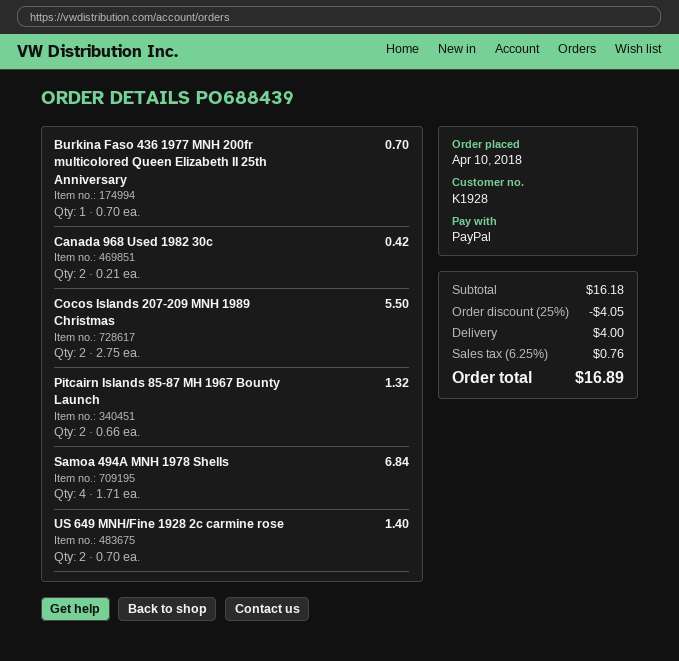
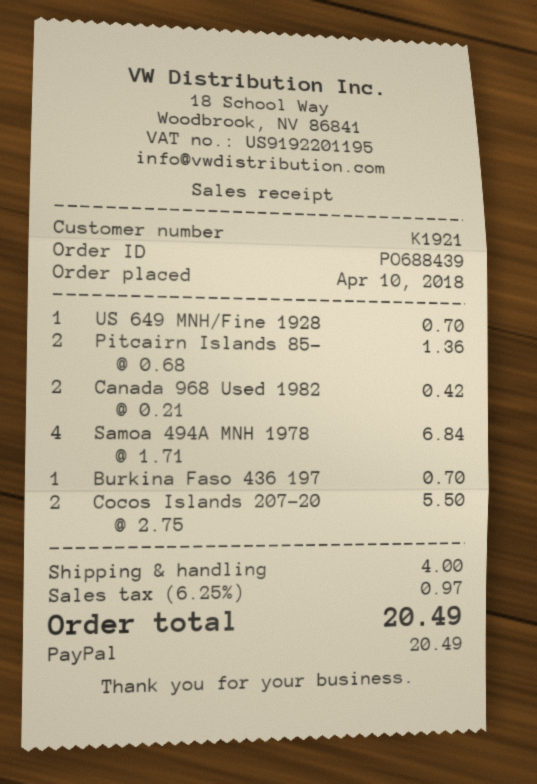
customer number: K1928 -> K1921
Pitcairn Islands 85-87 MH 1967 Bounty Launch: 2 x 0.66 = 1.32 -> 2 x 0.68 = 1.36
US 649 MNH/Fine 1928 2c carmine rose: 2 x 0.70 = 1.40 -> 1 x 0.70 = 0.70
discount: 25% = 4.05 -> none
tax: 6.25% = 0.76 -> 6.25% = 0.97
total: 16.89 -> 20.49

